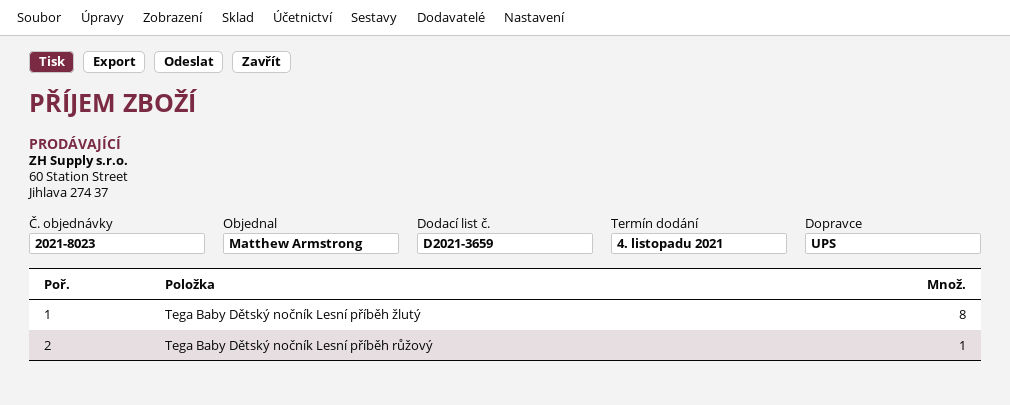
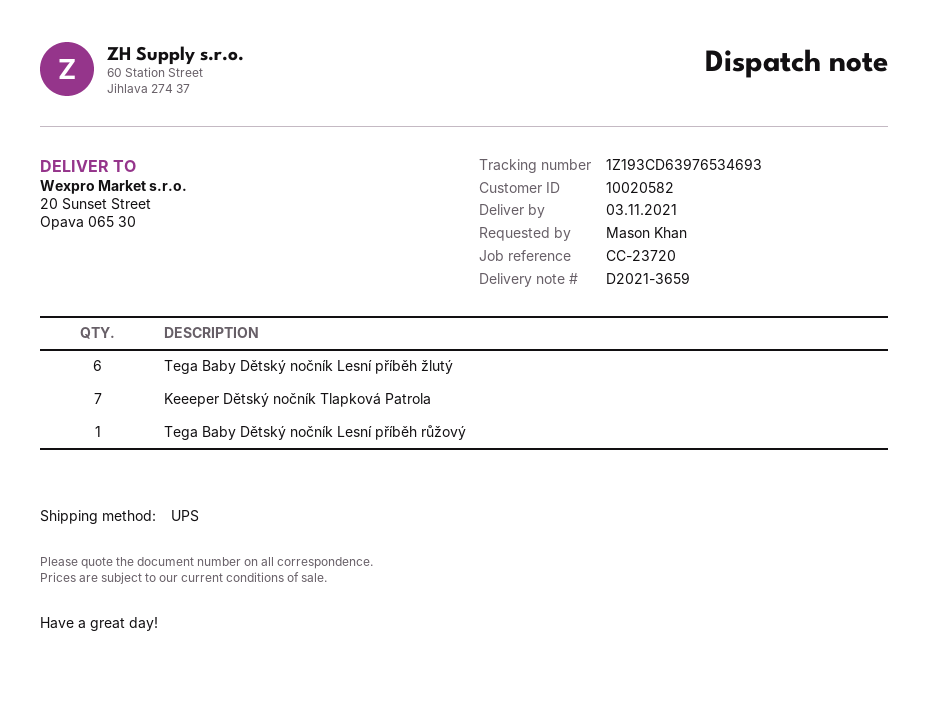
delivery date: 2021-11-04 -> 2021-11-03
ordered by: Matthew Armstrong -> Mason Khan
Tega Baby Dětský nočník Lesní příběh žlutý: 8 -> 6
Keeeper Dětský nočník Tlapková Patrola: none -> 7

